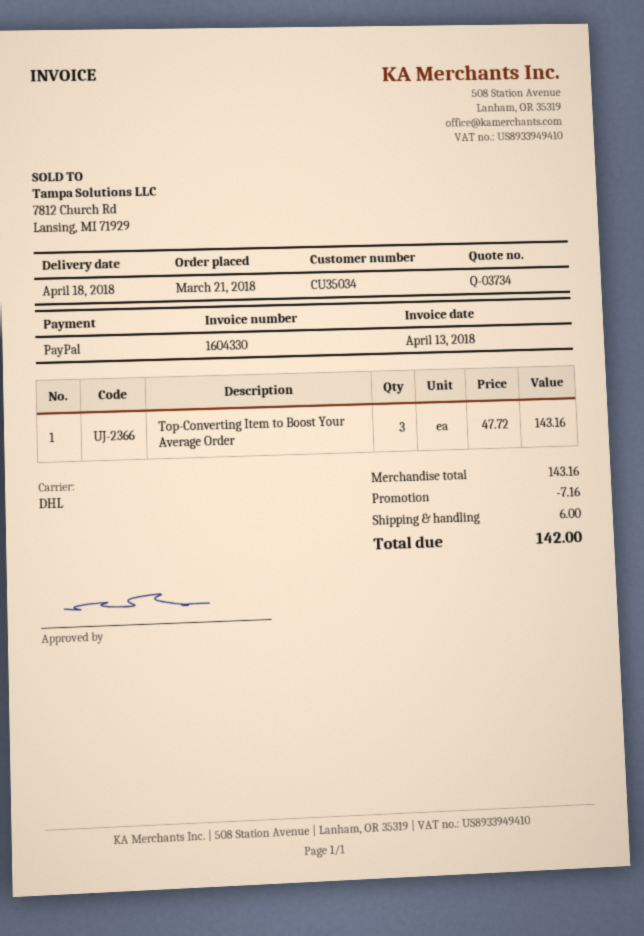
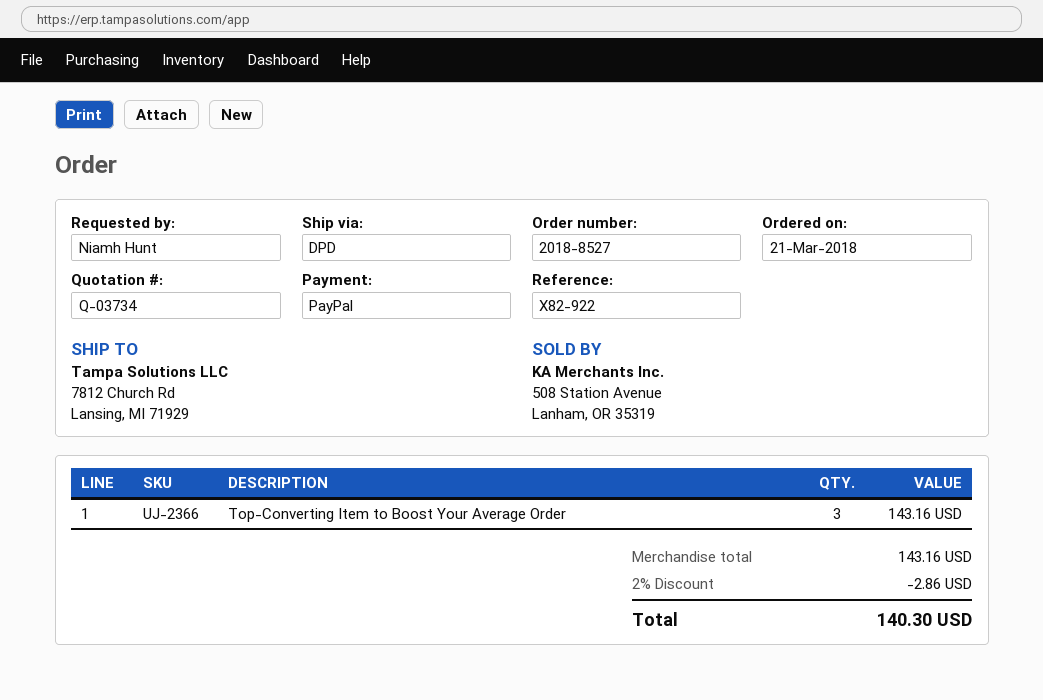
shipping method: DHL -> DPD
discount: 7.16 -> 2.86
shipping: 6.00 -> none
total: 142.00 -> 140.30

